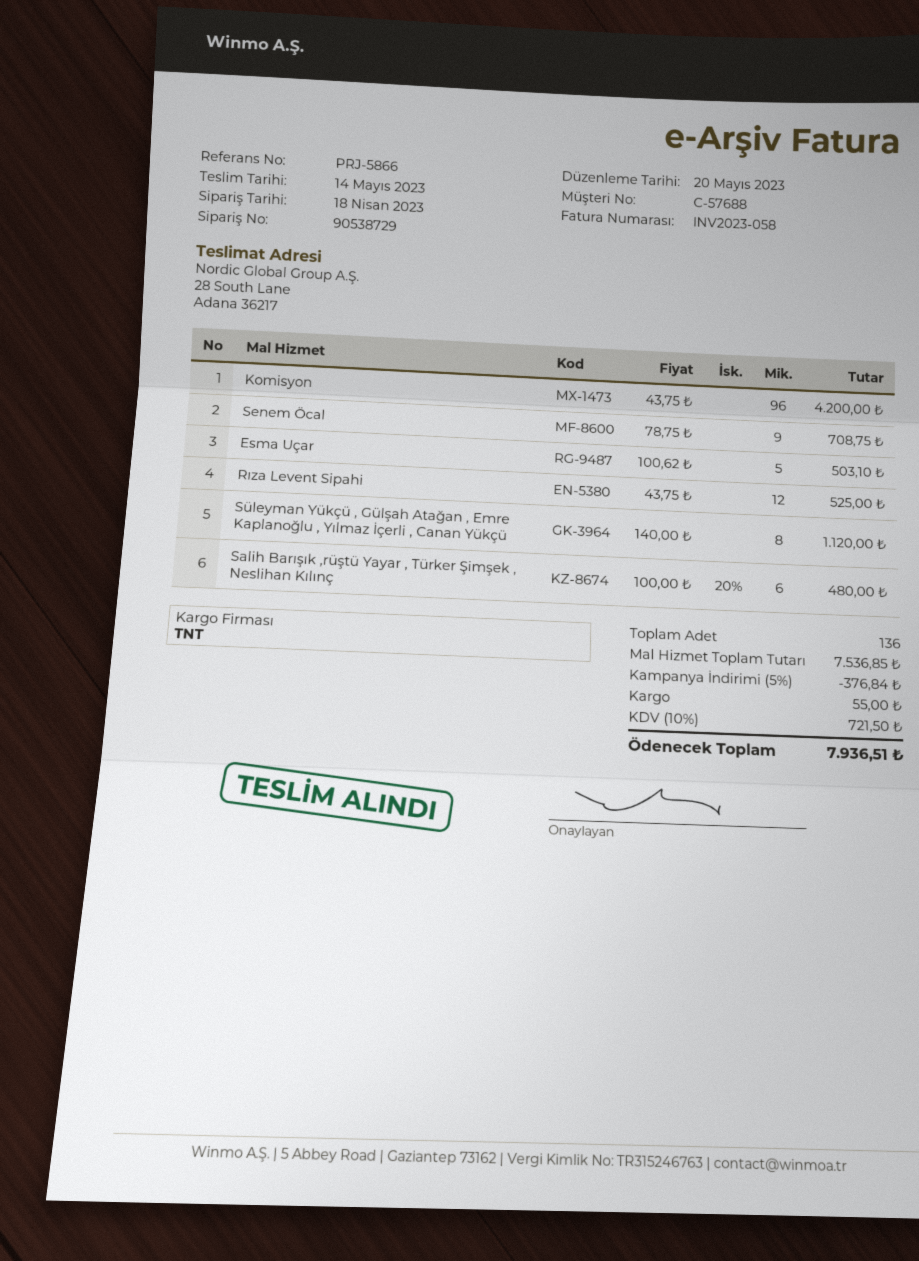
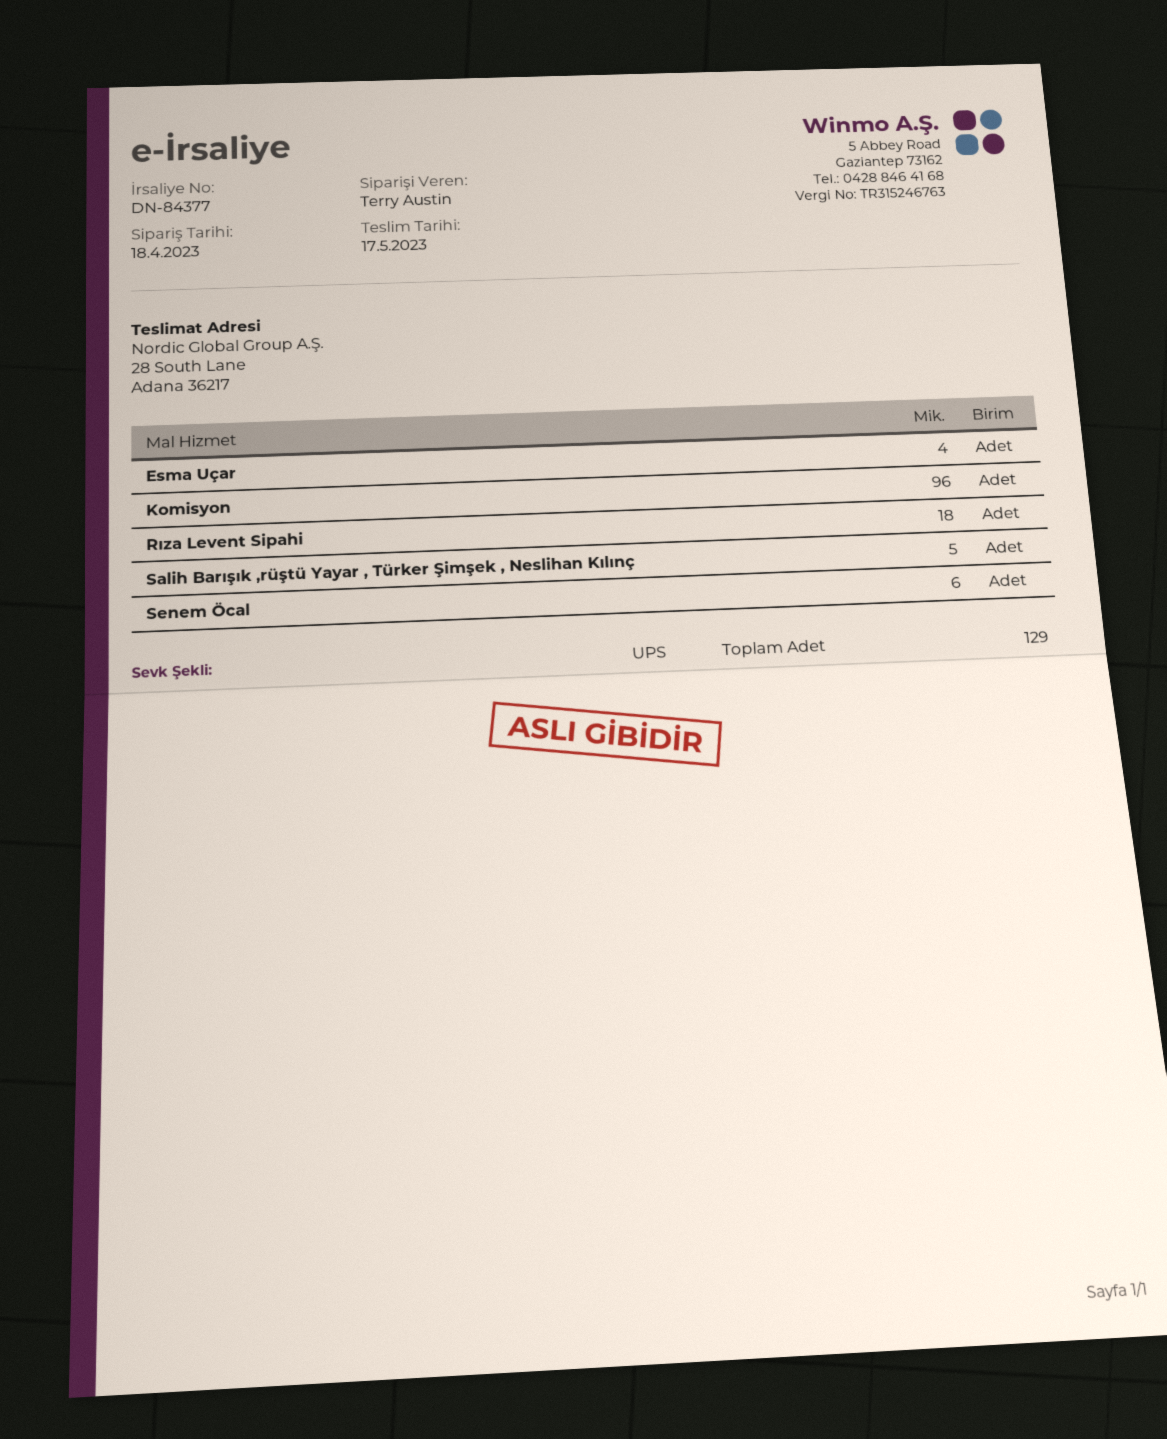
delivery date: 2023-05-14 -> 2023-05-17
shipping method: TNT -> UPS
Senem Öcal: 9 -> 6
Esma Uçar: 5 -> 4
Rıza Levent Sipahi: 12 -> 18
Süleyman Yükçü , Gülşah Atağan , Emre Kaplanoğlu , Yılmaz İçerli , Canan Yükçü: 8 -> none
Salih Barışık ,rüştü Yayar , Türker Şimşek , Neslihan Kılınç: 6 -> 5
total quantity: 136 -> 129

